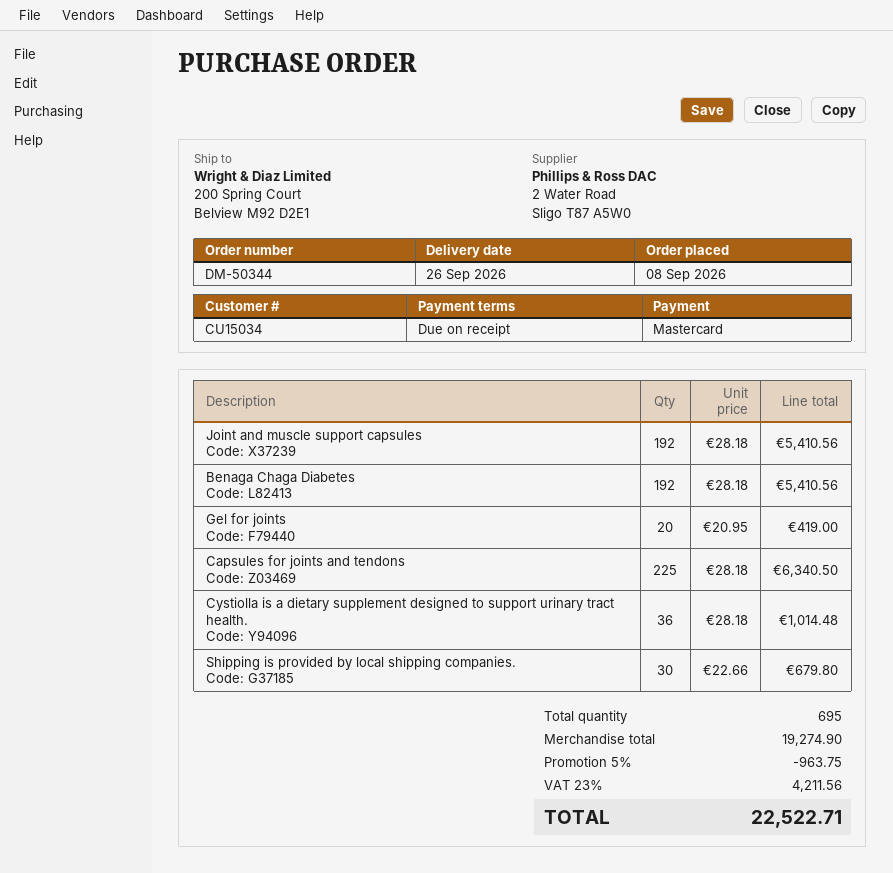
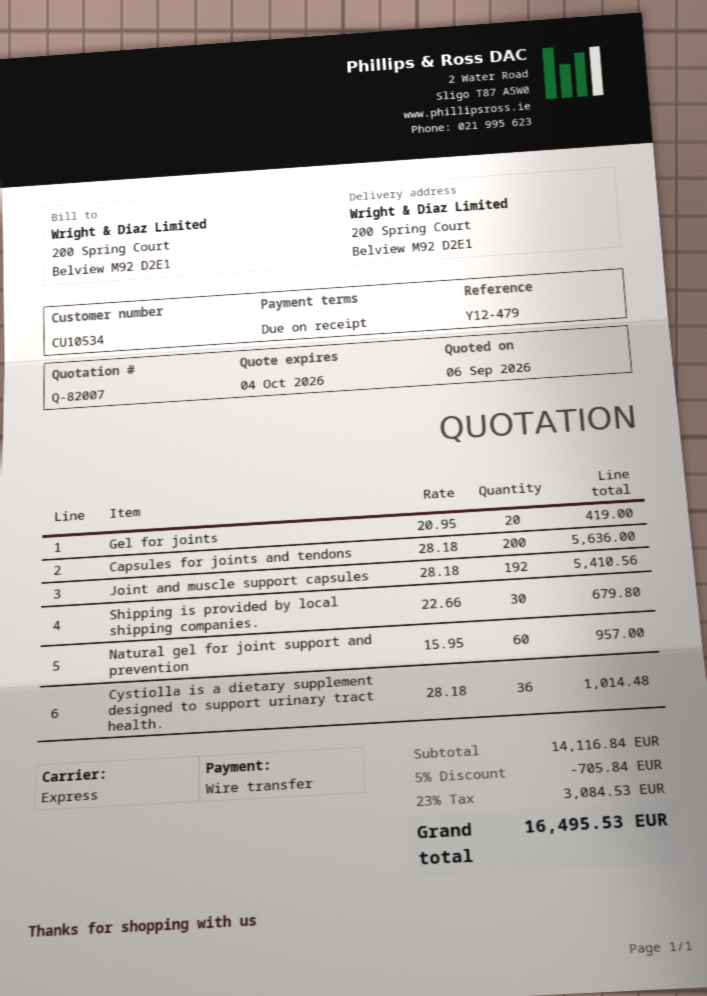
customer number: CU15034 -> CU10534
payment method: Mastercard -> bank transfer
Benaga Chaga Diabetes: 192 x 28.18 = 5410.56 -> none
Capsules for joints and tendons: 225 x 28.18 = 6340.50 -> 200 x 28.18 = 5636.00
Natural gel for joint support and prevention: none -> 60 x 15.95 = 957.00
subtotal: 19274.90 -> 14116.84
discount: 5% = 963.75 -> 5% = 705.84
tax: 23% = 4211.56 -> 23% = 3084.53
total: 22522.71 -> 16495.53

